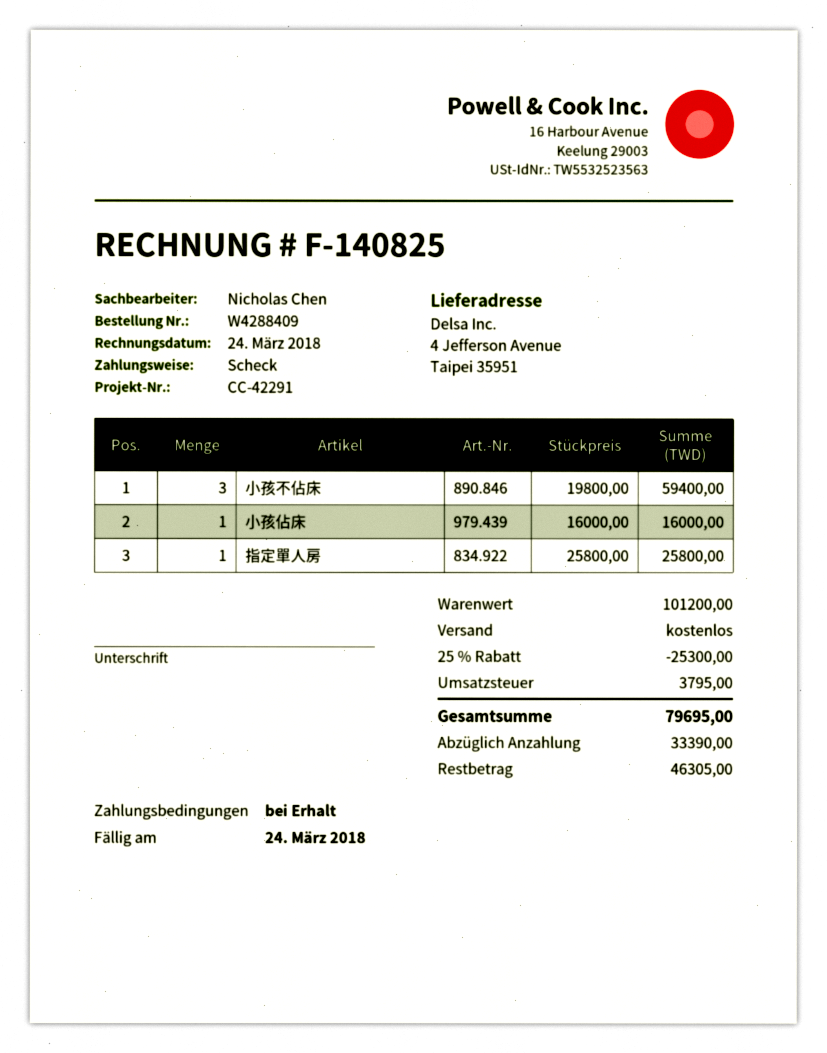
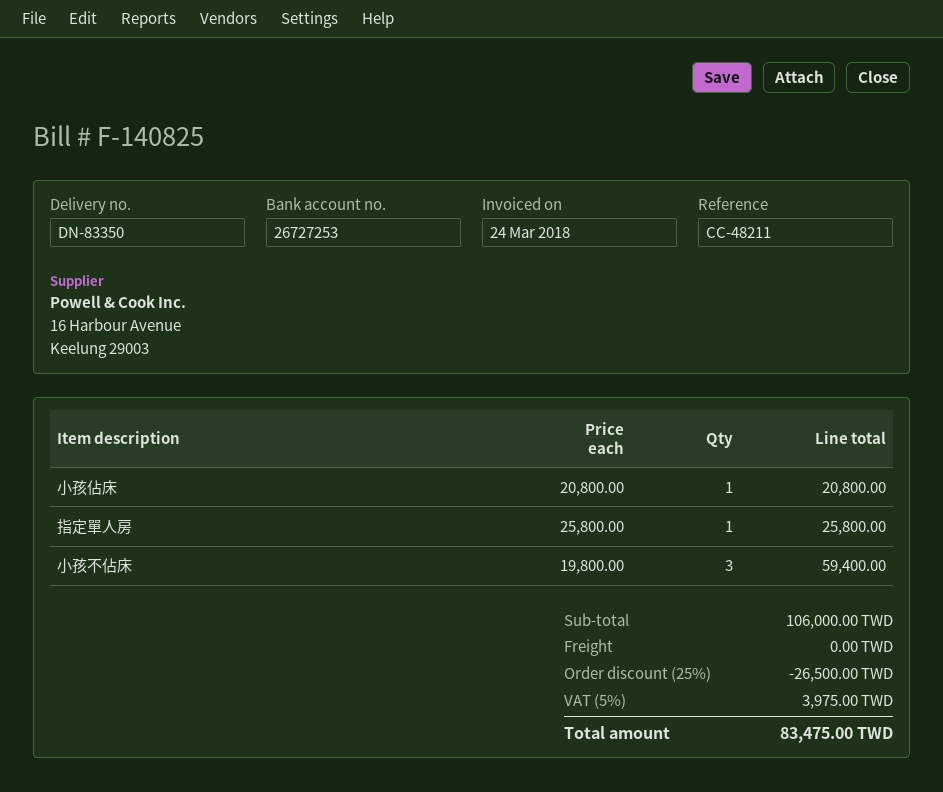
reference: CC-42291 -> CC-48211
小孩佔床: 1 x 16000.00 = 16000.00 -> 1 x 20800.00 = 20800.00
subtotal: 101200.00 -> 106000.00
discount: 25% = 25300.00 -> 25% = 26500.00
tax: 3795.00 -> 3975.00
total: 79695.00 -> 83475.00

